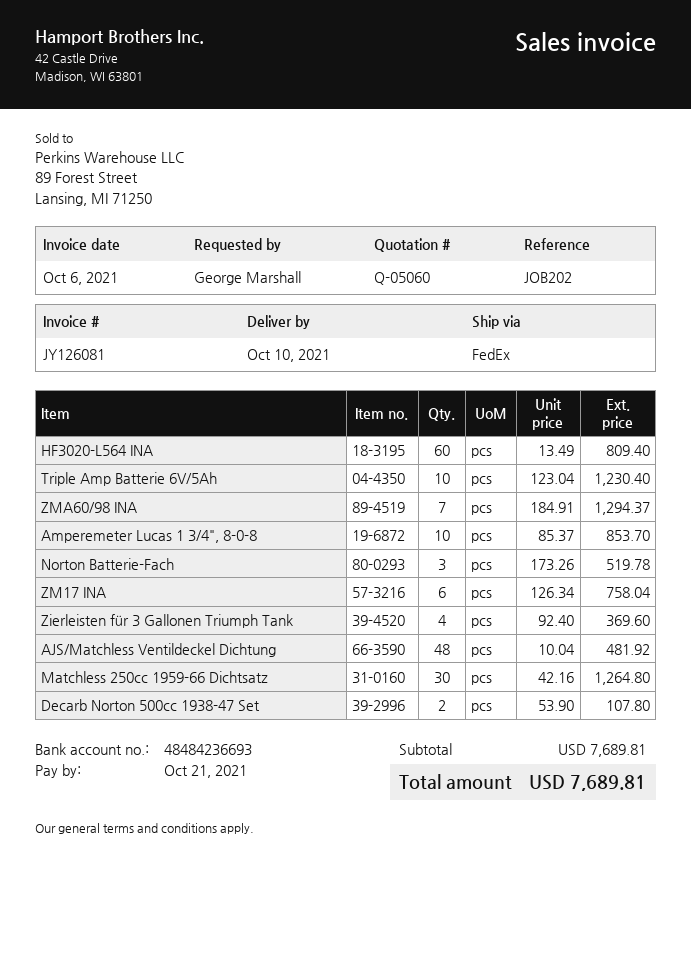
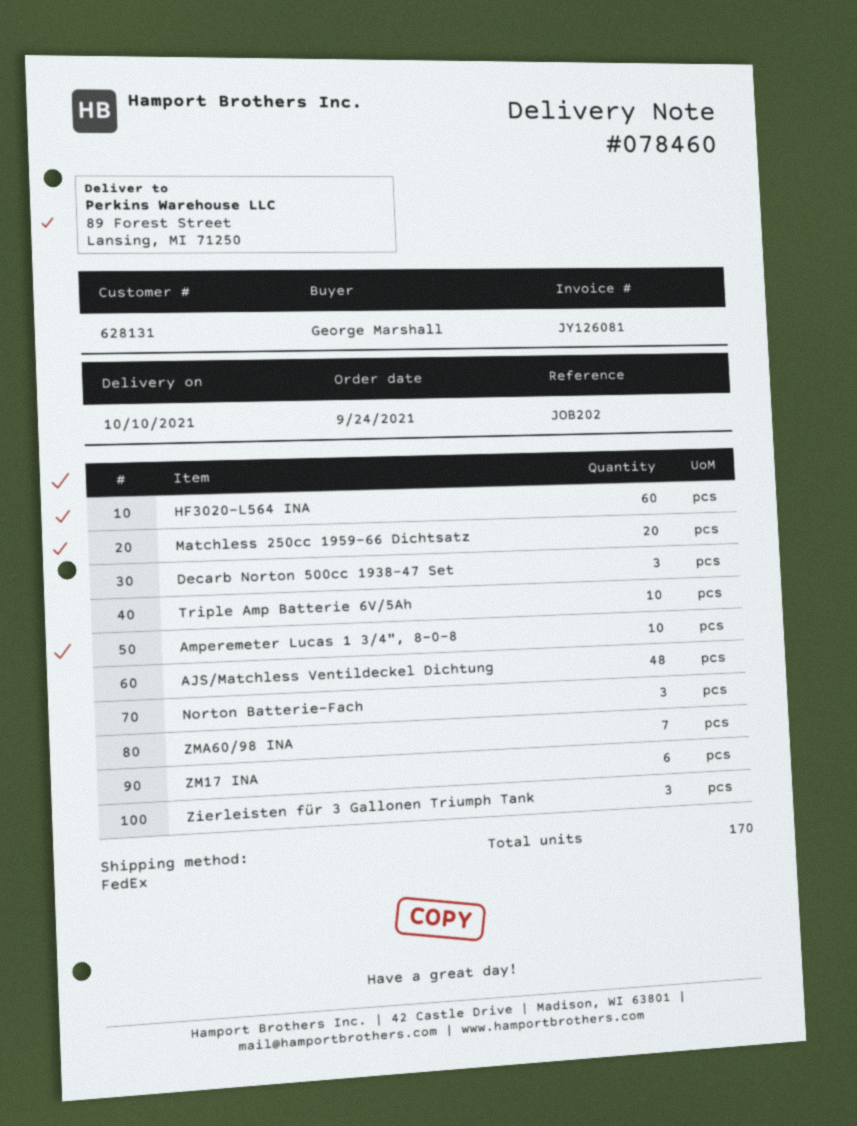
Zierleisten für 3 Gallonen Triumph Tank: 4 -> 3
Matchless 250cc 1959-66 Dichtsatz: 30 -> 20
Decarb Norton 500cc 1938-47 Set: 2 -> 3

